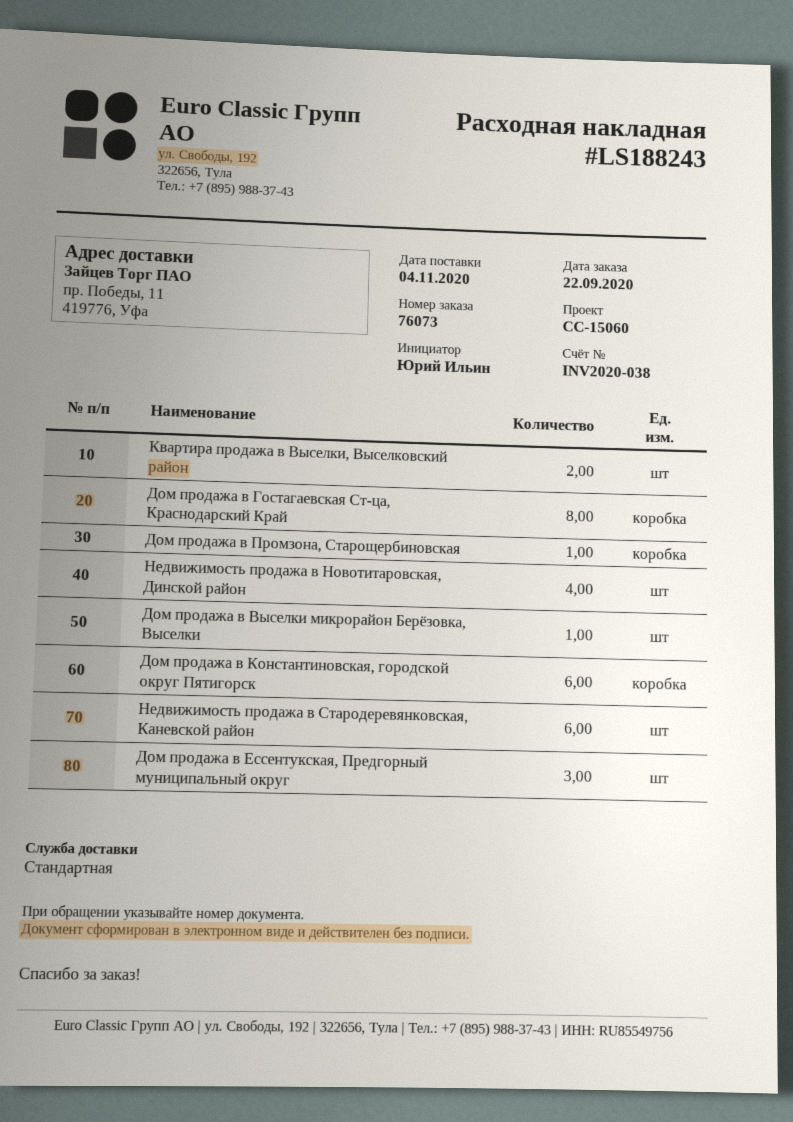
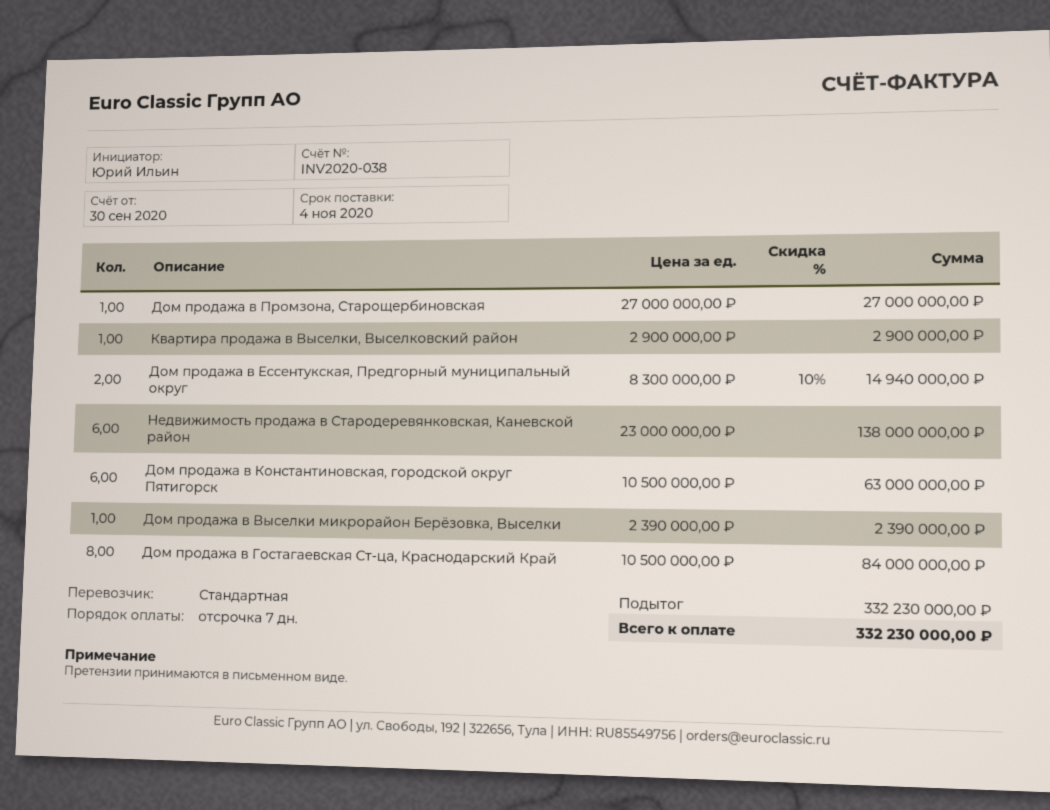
Квартира продажа в Выселки, Выселковский район: 2 -> 1
Недвижимость продажа в Новотитаровская, Динской район: 4 -> none
Дом продажа в Ессентукская, Предгорный муниципальный округ: 3 -> 2

